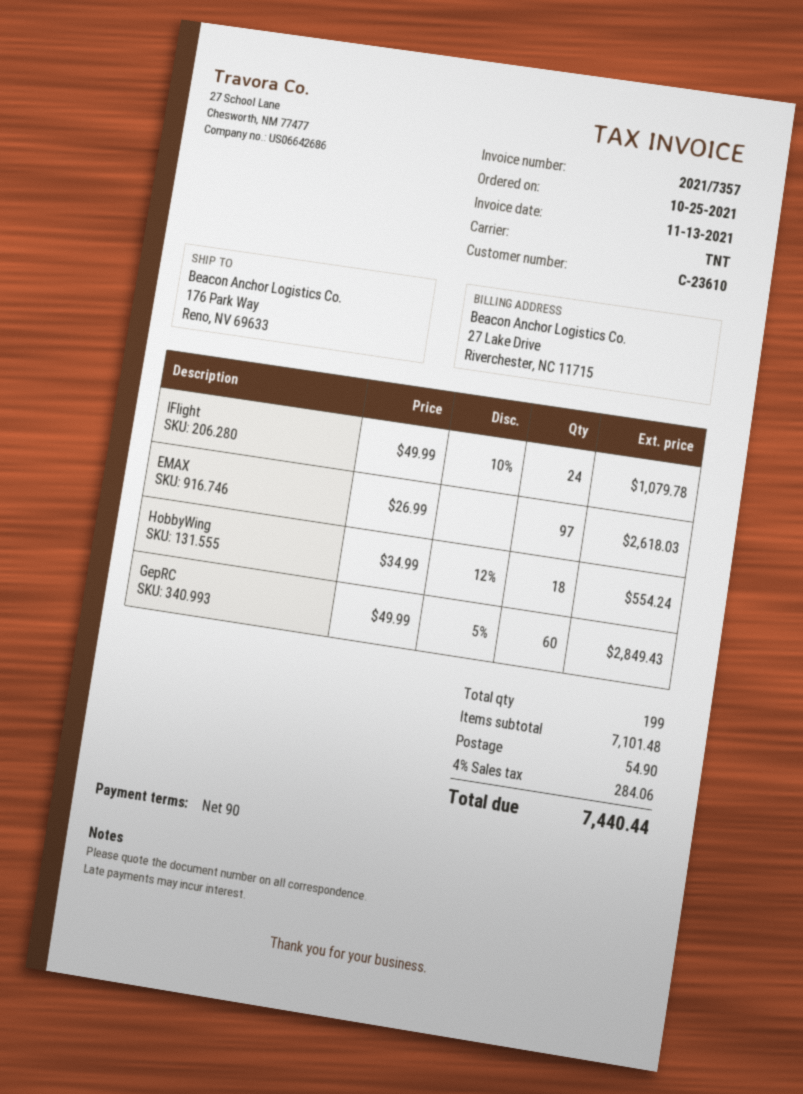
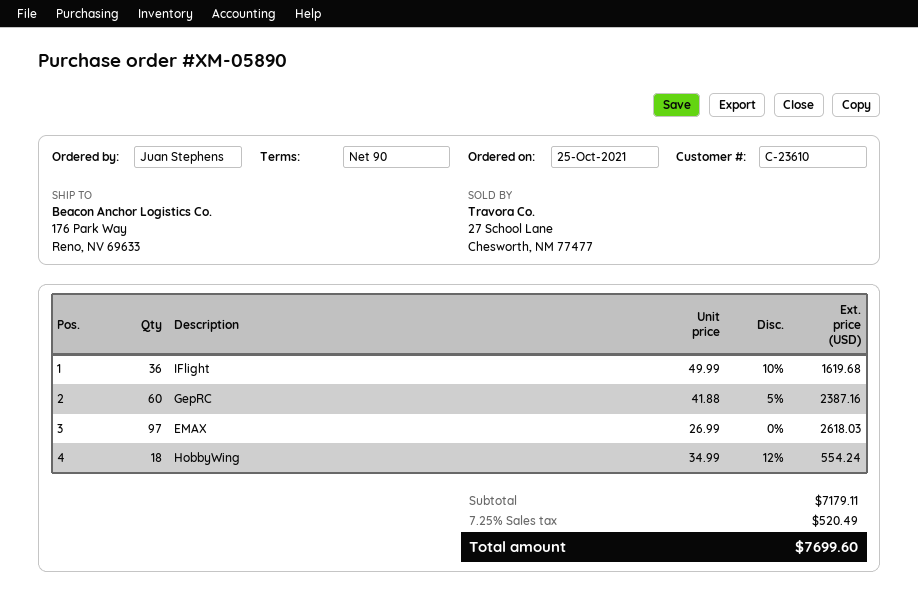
IFlight: 24 x 49.99 - 10% = 1079.78 -> 36 x 49.99 - 10% = 1619.68
GepRC: 60 x 49.99 - 5% = 2849.43 -> 60 x 41.88 - 5% = 2387.16
subtotal: 7101.48 -> 7179.11
shipping: 54.90 -> none
tax: 4% = 284.06 -> 7.25% = 520.49
total: 7440.44 -> 7699.60

